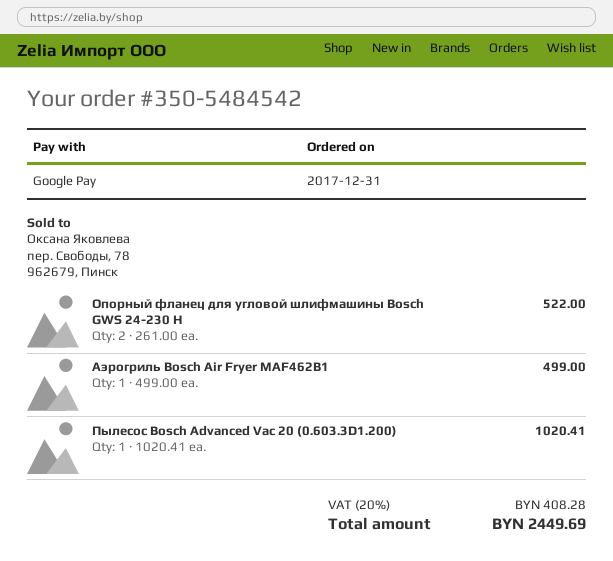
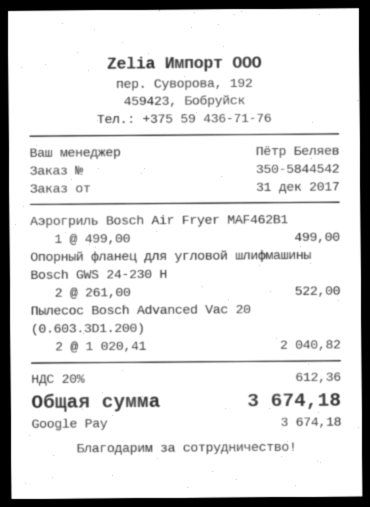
order number: 350-5484542 -> 350-5844542
Пылесос Bosch Advanced Vac 20 (0.603.3D1.200): 1 x 1020.41 = 1020.41 -> 2 x 1020.41 = 2040.82
tax: 20% = 408.28 -> 20% = 612.36
total: 2449.69 -> 3674.18

